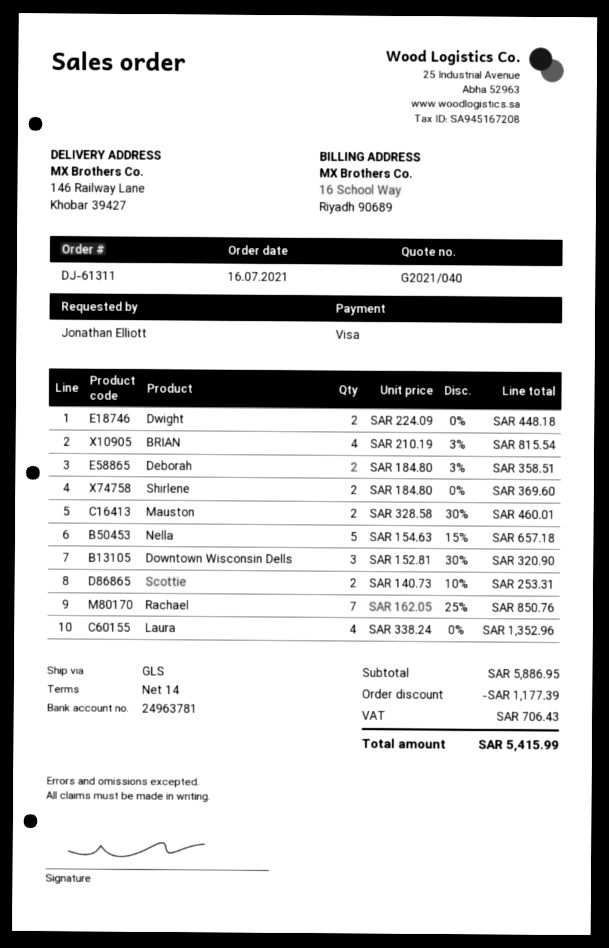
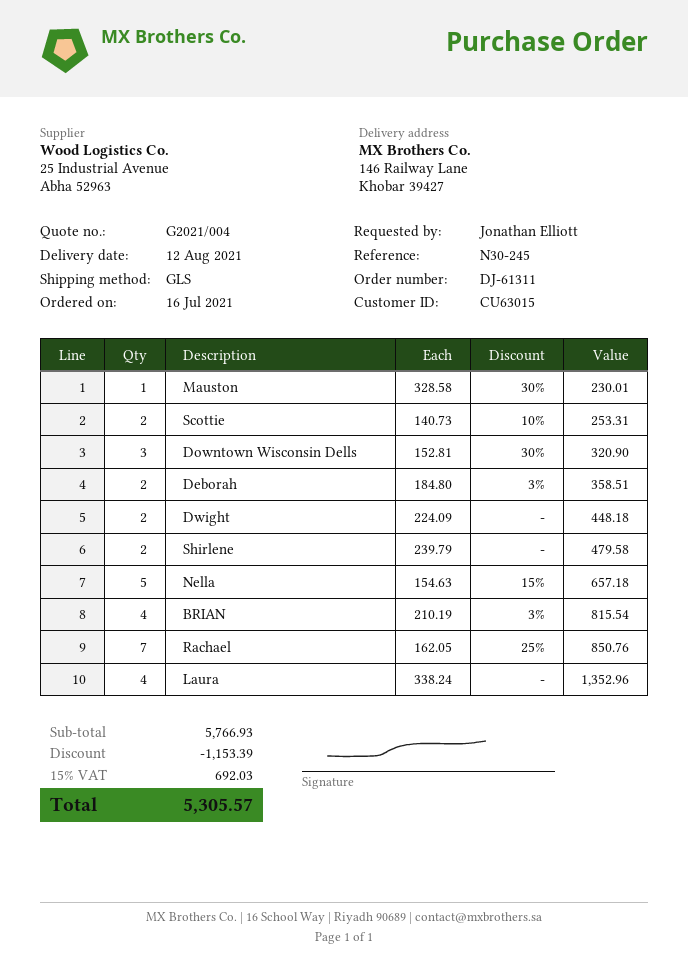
quote number: G2021/040 -> G2021/004
Shirlene: 2 x 184.80 = 369.60 -> 2 x 239.79 = 479.58
Mauston: 2 x 328.58 - 30% = 460.01 -> 1 x 328.58 - 30% = 230.01
subtotal: 5886.95 -> 5766.93
discount: 1177.39 -> 1153.39
tax: 706.43 -> 692.03
total: 5415.99 -> 5305.57

